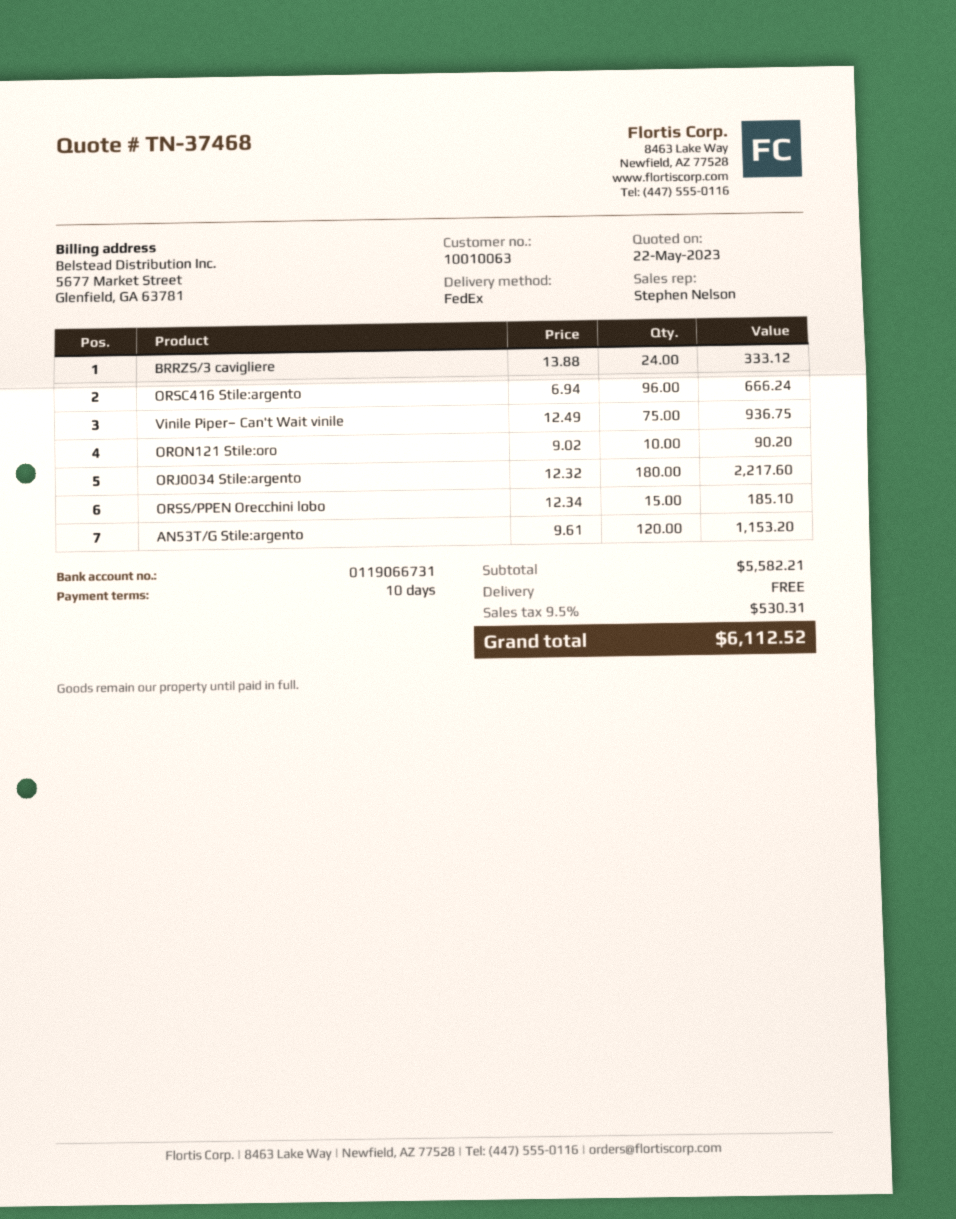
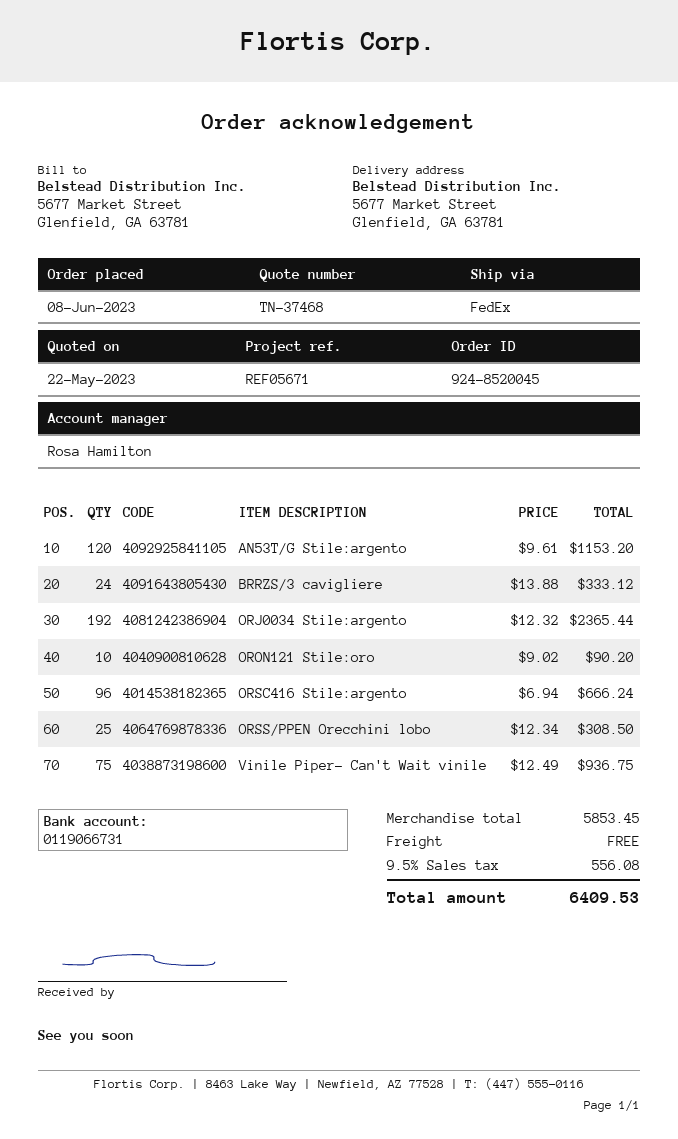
sales rep: Stephen Nelson -> Rosa Hamilton
ORJ0034 Stile:argento: 180 x 12.32 = 2217.60 -> 192 x 12.32 = 2365.44
ORSS/PPEN Orecchini lobo: 15 x 12.34 = 185.10 -> 25 x 12.34 = 308.50
subtotal: 5582.21 -> 5853.45
tax: 9.5% = 530.31 -> 9.5% = 556.08
total: 6112.52 -> 6409.53

